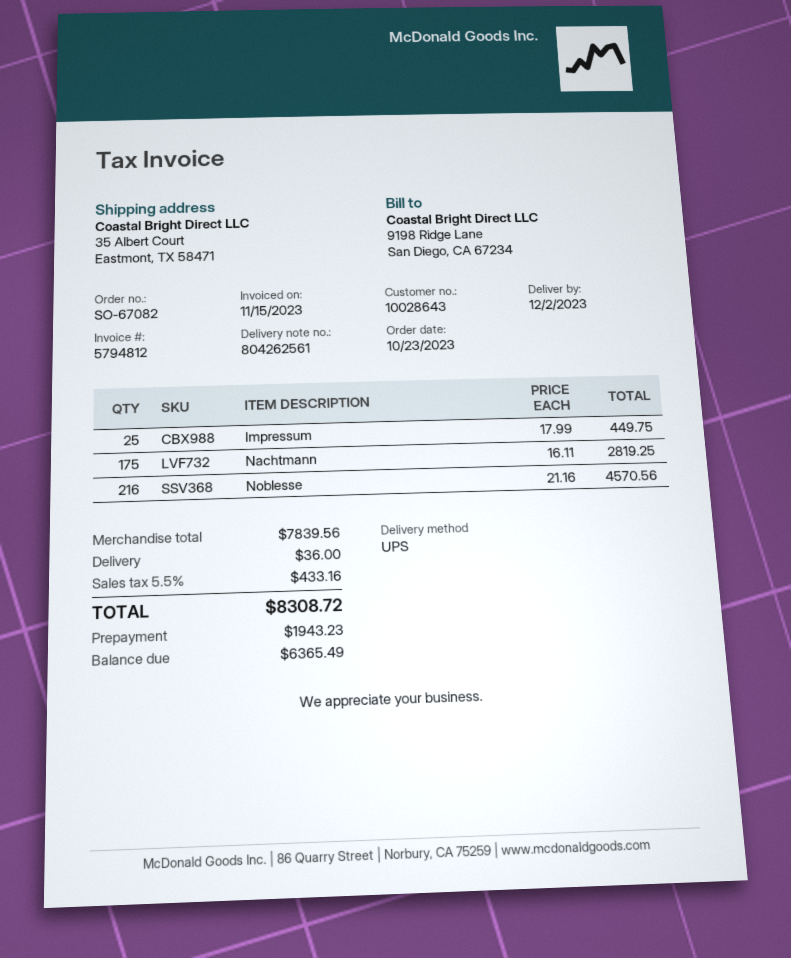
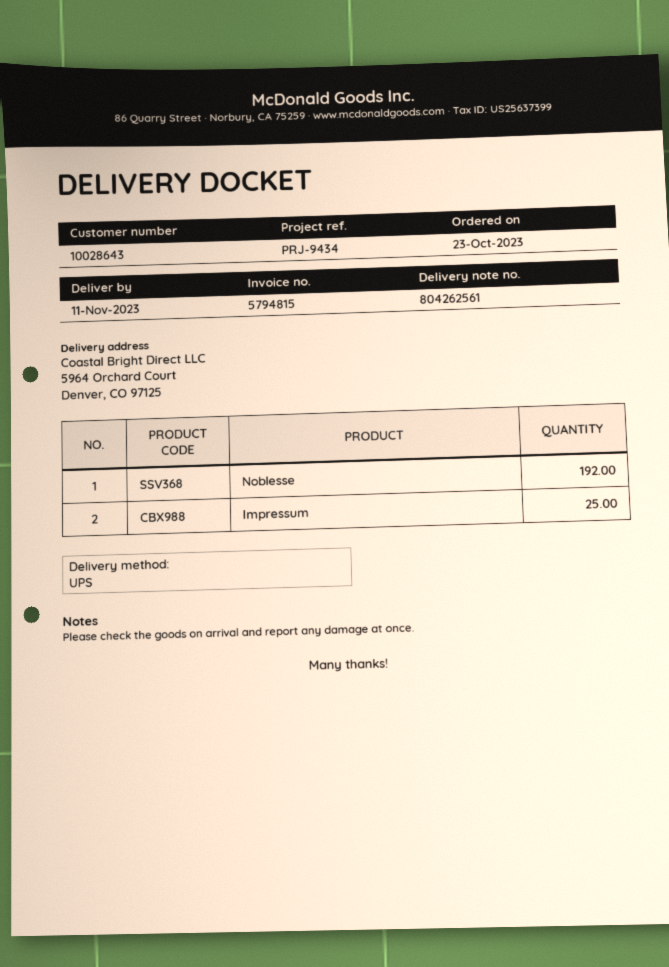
delivery date: 2023-12-02 -> 2023-11-11
invoice number: 5794812 -> 5794815
ship to: 35 Albert Court, Eastmont, TX 58471 -> 5964 Orchard Court, Denver, CO 97125
Nachtmann: 175 -> none
Noblesse: 216 -> 192

